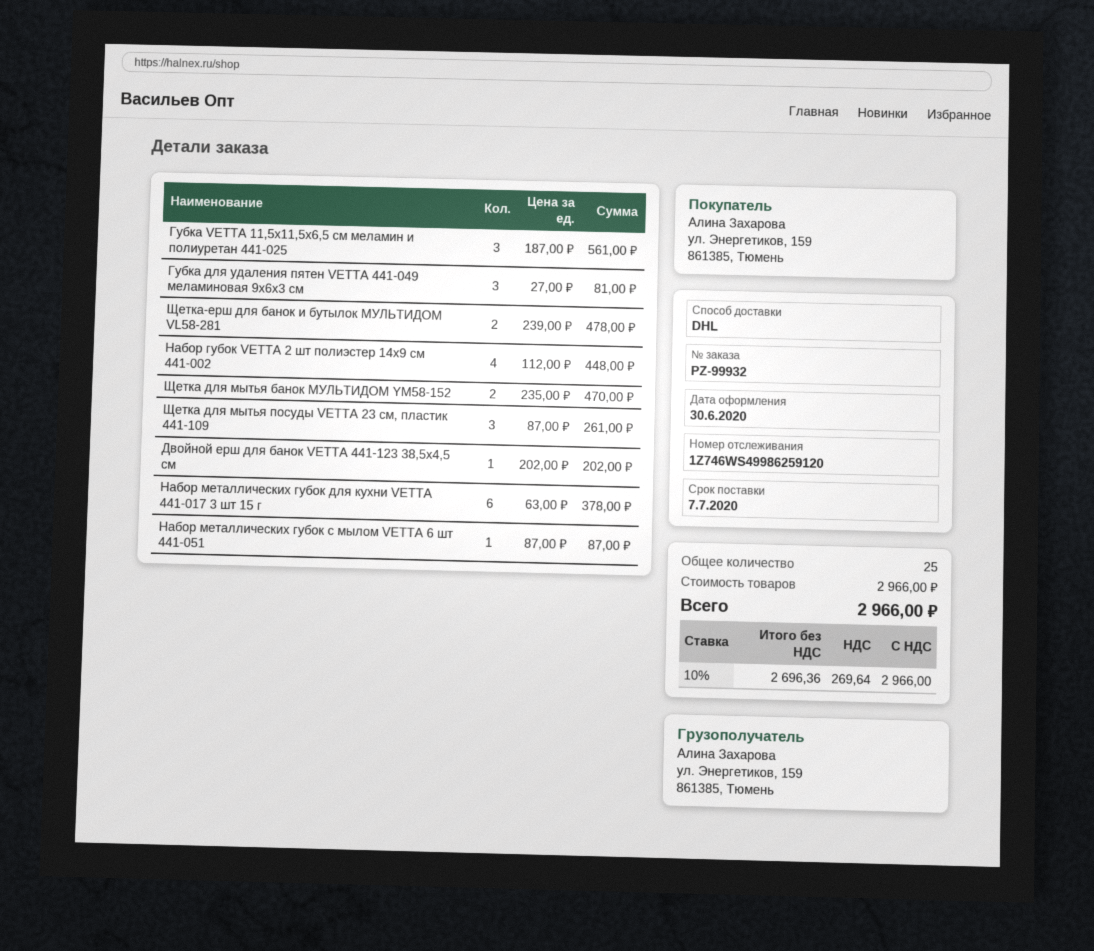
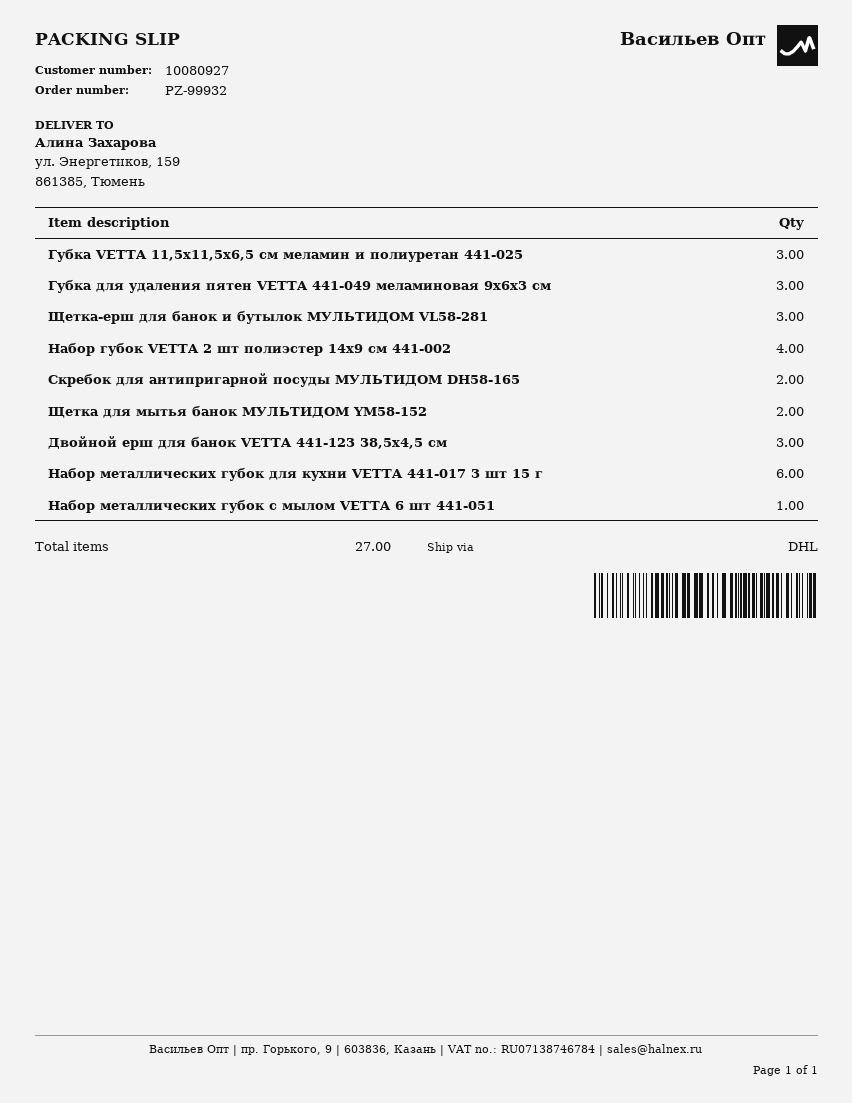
Щетка-ерш для банок и бутылок МУЛЬТИДОМ VL58-281: 2 -> 3
Щетка для мытья посуды VETTA 23 см, пластик 441-109: 3 -> none
Двойной ерш для банок VETTA 441-123 38,5x4,5 см: 1 -> 3
Скребок для антипригарной посуды МУЛЬТИДОМ DH58-165: none -> 2
total quantity: 25 -> 27

